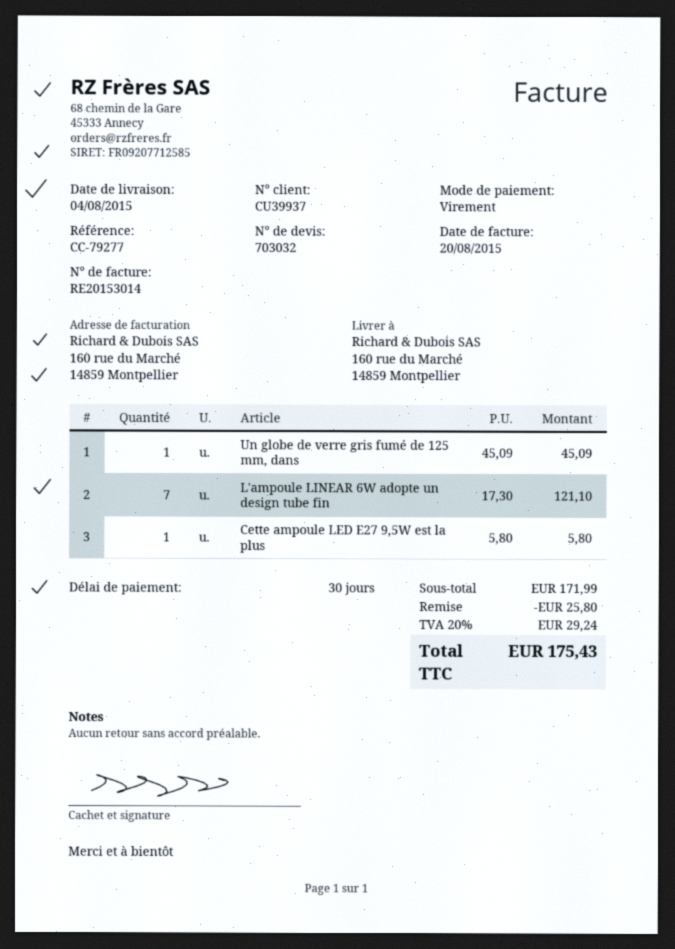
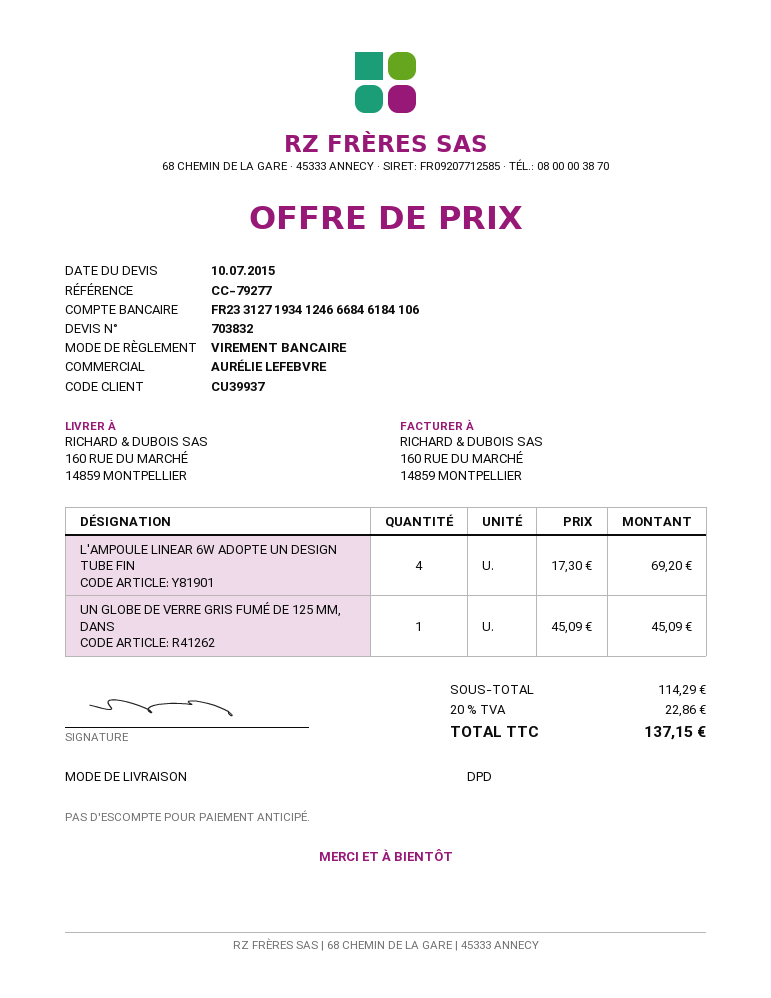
quote number: 703032 -> 703832
L'ampoule LINEAR 6W adopte un design tube fin: 7 x 17.30 = 121.10 -> 4 x 17.30 = 69.20
Cette ampoule LED E27 9,5W est la plus: 1 x 5.80 = 5.80 -> none
subtotal: 171.99 -> 114.29
discount: 25.80 -> none
tax: 20% = 29.24 -> 20% = 22.86
total: 175.43 -> 137.15

